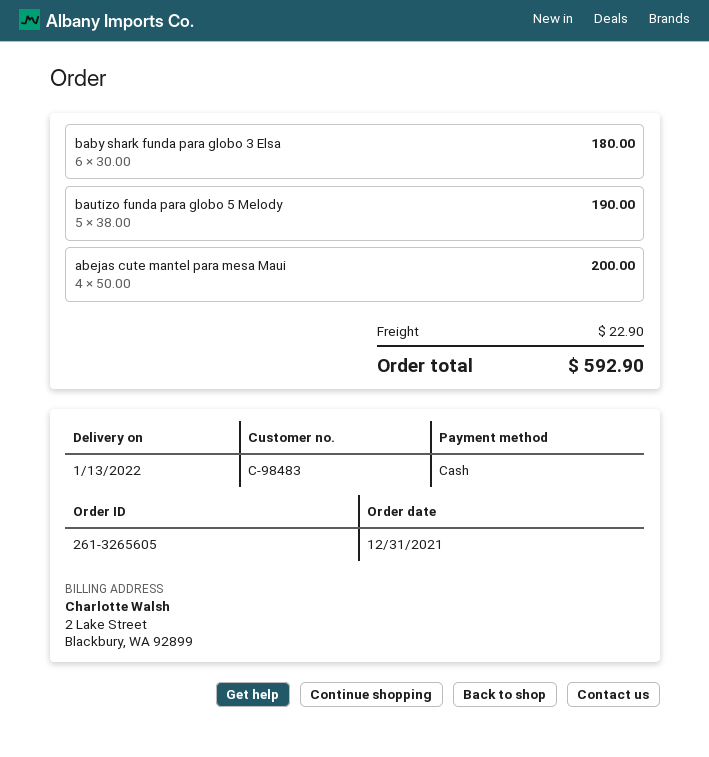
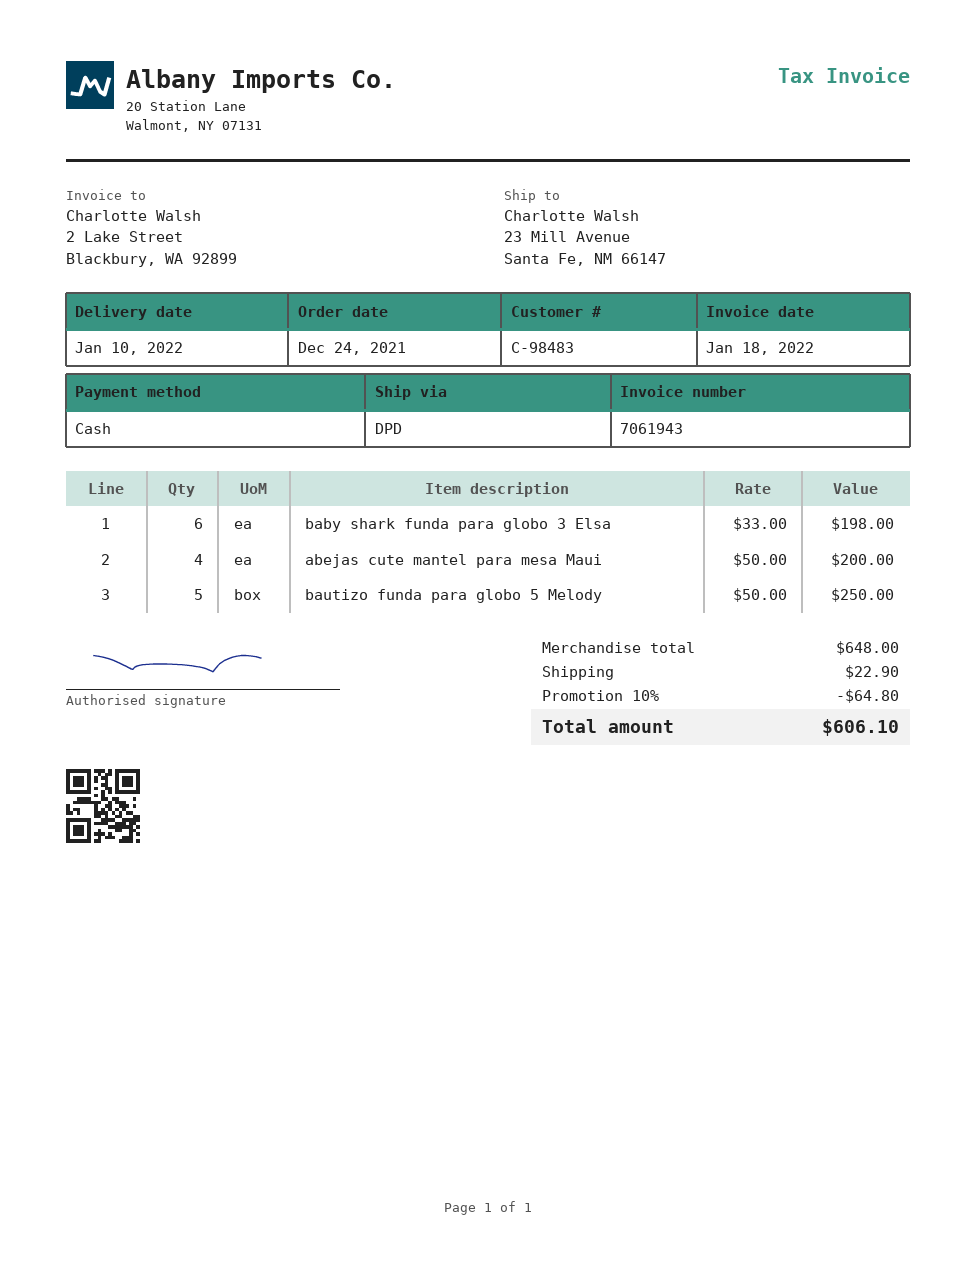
order date: 2021-12-31 -> 2021-12-24
delivery date: 2022-01-13 -> 2022-01-10
baby shark funda para globo 3 Elsa: 6 x 30.00 = 180.00 -> 6 x 33.00 = 198.00
bautizo funda para globo 5 Melody: 5 x 38.00 = 190.00 -> 5 x 50.00 = 250.00
discount: none -> 10% = 64.80
total: 592.90 -> 606.10

